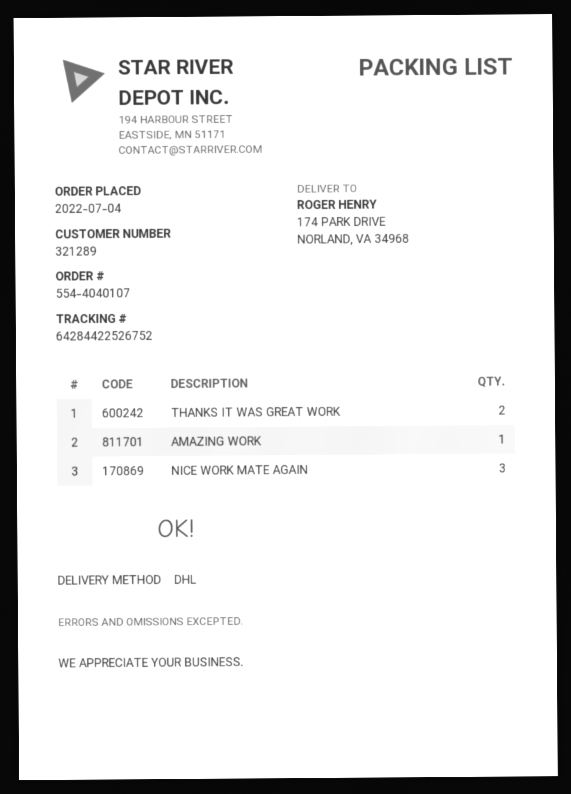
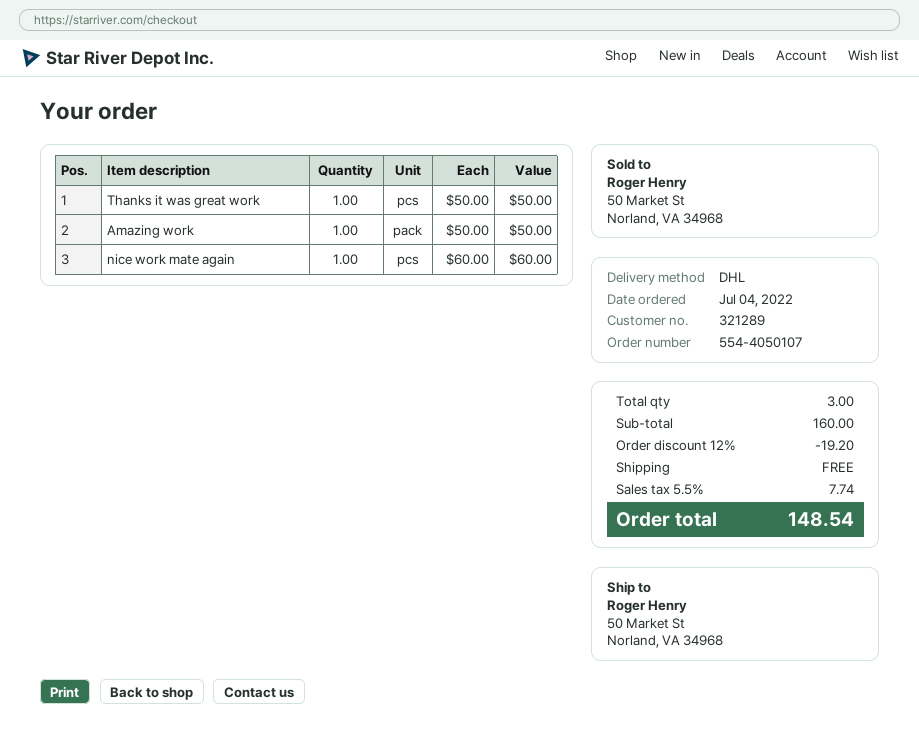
order number: 554-4040107 -> 554-4050107
ship to: 174 PARK DRIVE, NORLAND, VA 34968 -> 50 Market St, Norland, VA 34968
THANKS IT WAS GREAT WORK: 2 -> 1
NICE WORK MATE AGAIN: 3 -> 1

